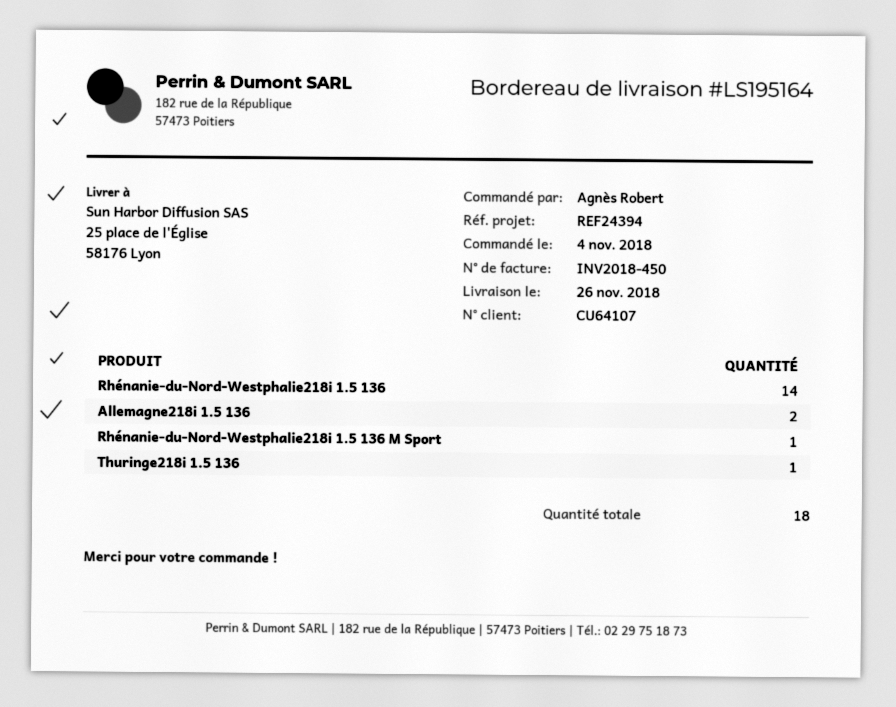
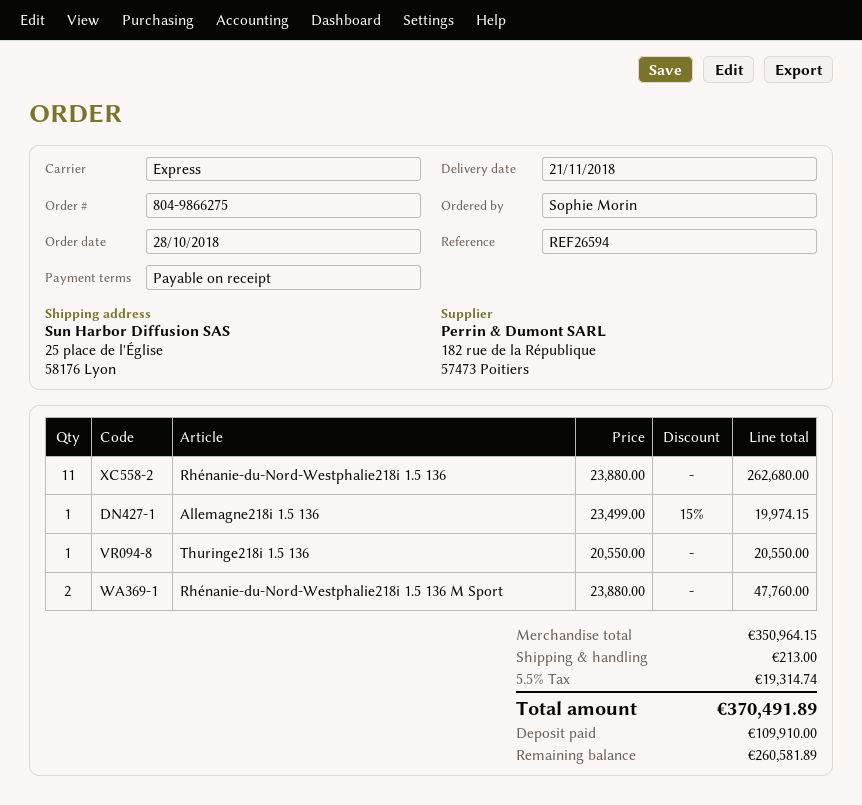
order date: 2018-11-04 -> 2018-10-28
delivery date: 2018-11-26 -> 2018-11-21
reference: REF24394 -> REF26594
ordered by: Agnès Robert -> Sophie Morin
Rhénanie-du-Nord-Westphalie218i 1.5 136: 14 -> 11
Allemagne218i 1.5 136: 2 -> 1
Rhénanie-du-Nord-Westphalie218i 1.5 136 M Sport: 1 -> 2

